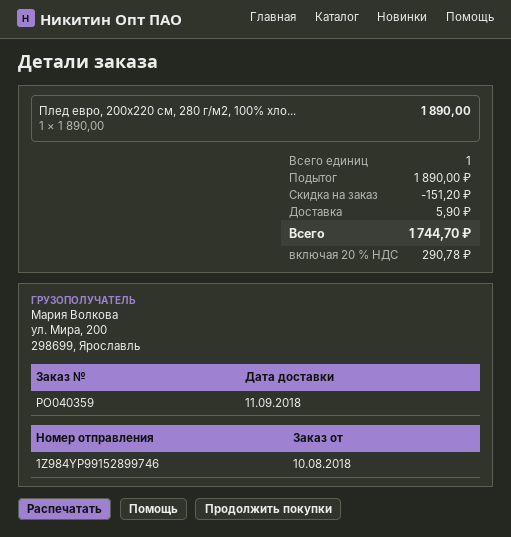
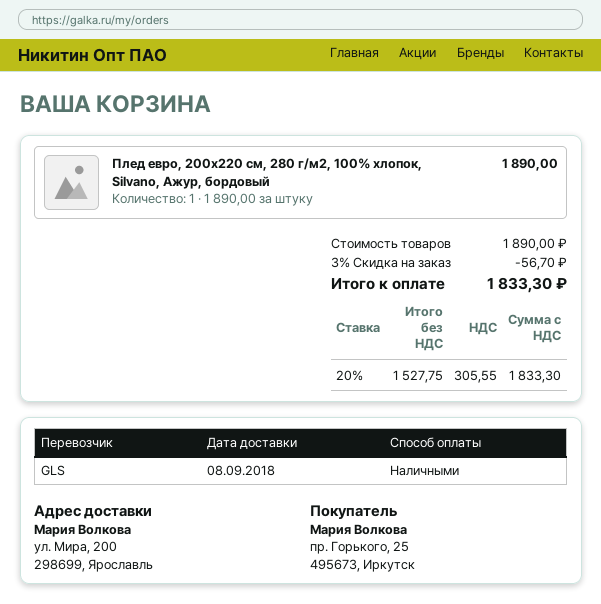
delivery date: 2018-09-11 -> 2018-09-08
discount: 151.20 -> 56.70
shipping: 5.90 -> none
tax: 20% = 290.78 -> 20% = 305.55
total: 1744.70 -> 1833.30

